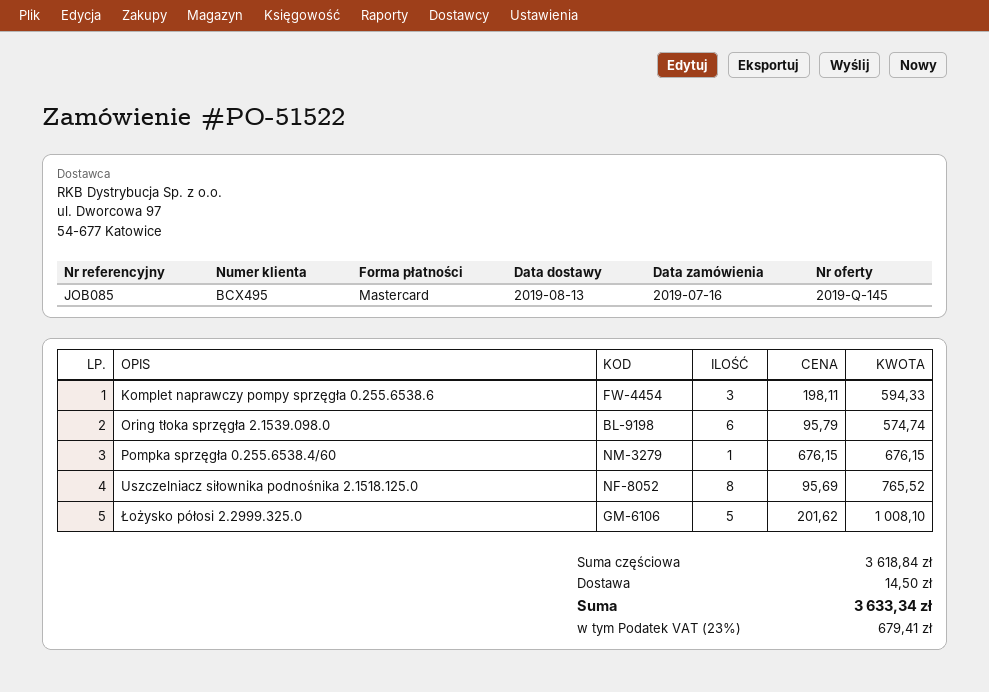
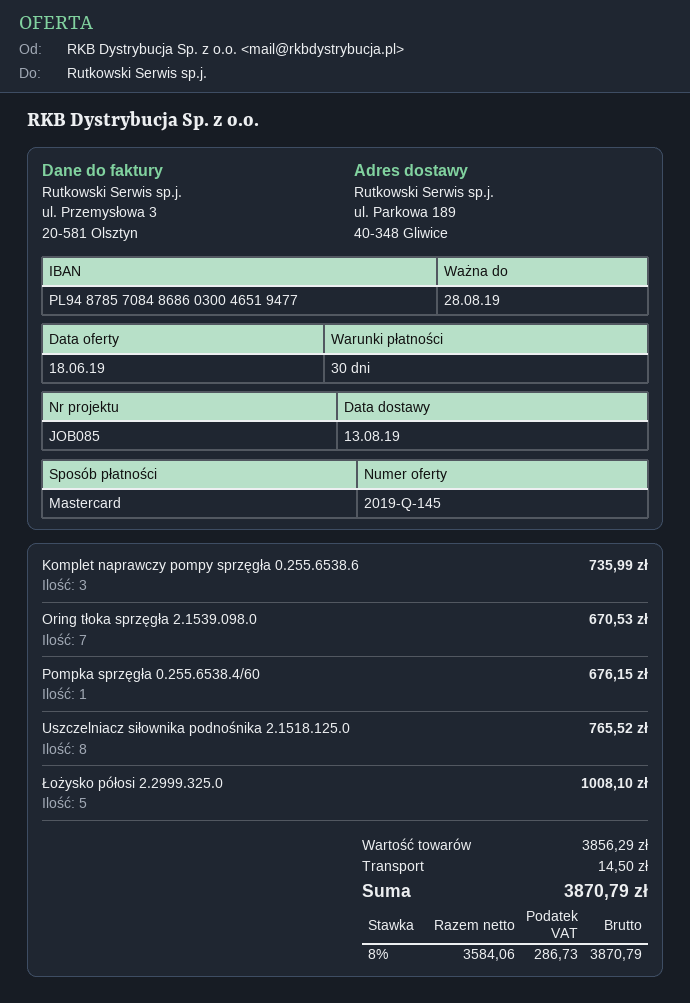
Komplet naprawczy pompy sprzęgła 0.255.6538.6: 3 for 594.33 -> 3 for 735.99
Oring tłoka sprzęgła 2.1539.098.0: 6 for 574.74 -> 7 for 670.53
subtotal: 3618.84 -> 3856.29
tax: 23% = 679.41 -> 8% = 286.73
total: 3633.34 -> 3870.79

